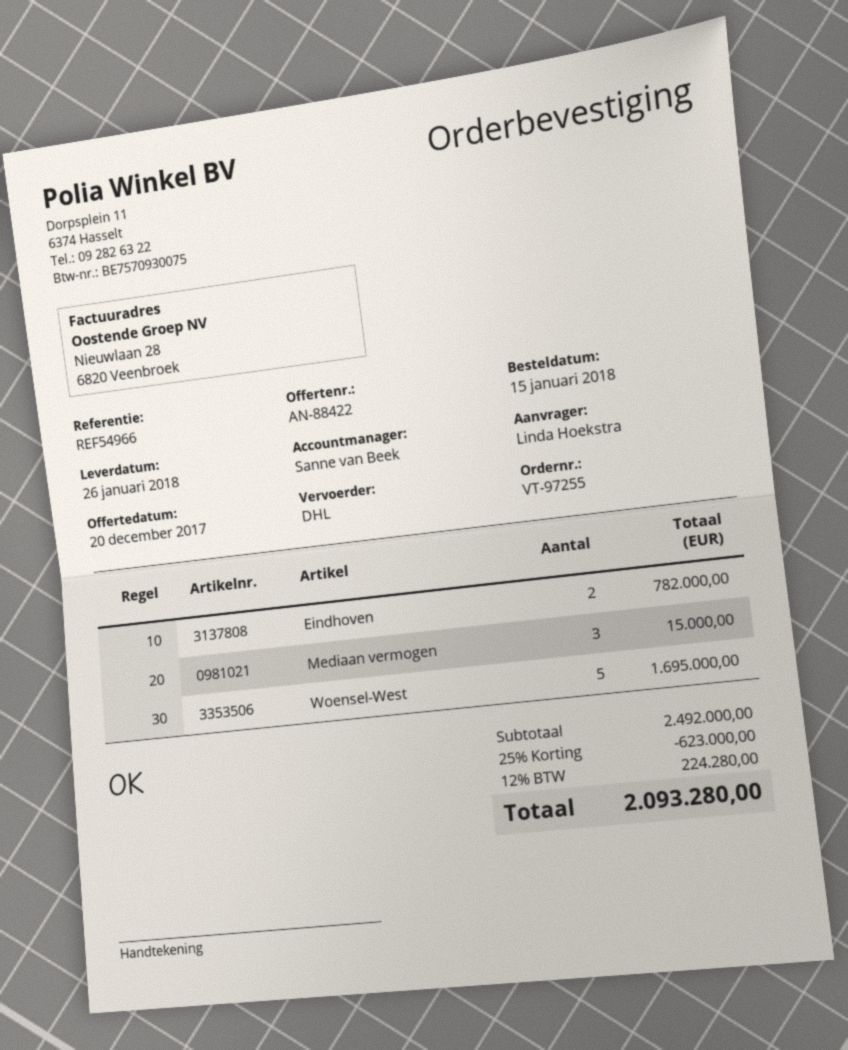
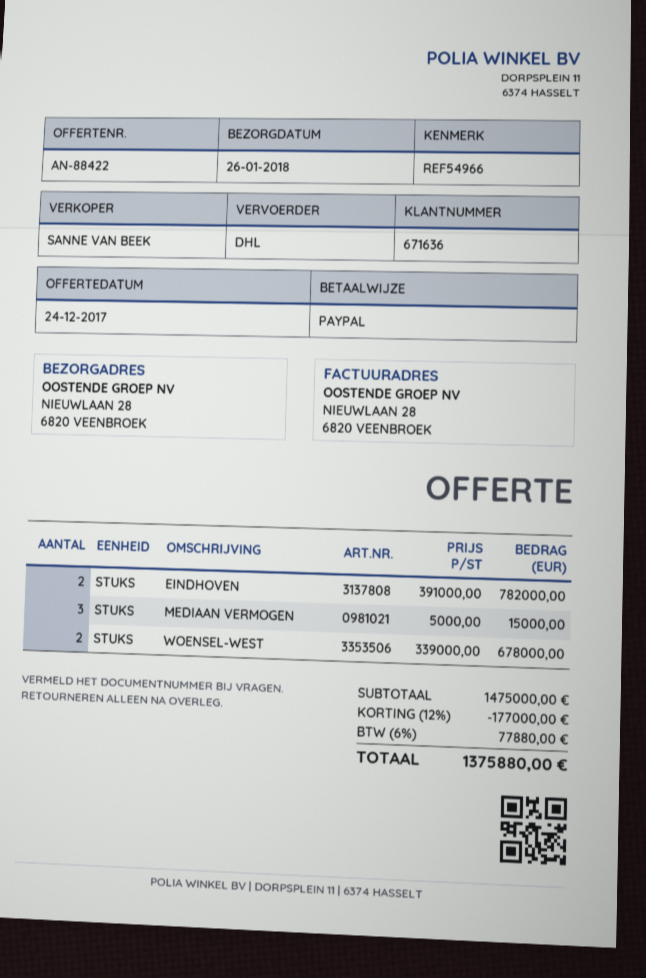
quote date: 2017-12-20 -> 2017-12-24
Woensel-West: 5 for 1695000.00 -> 2 for 678000.00
subtotal: 2492000.00 -> 1475000.00
discount: 25% = 623000.00 -> 12% = 177000.00
tax: 12% = 224280.00 -> 6% = 77880.00
total: 2093280.00 -> 1375880.00

